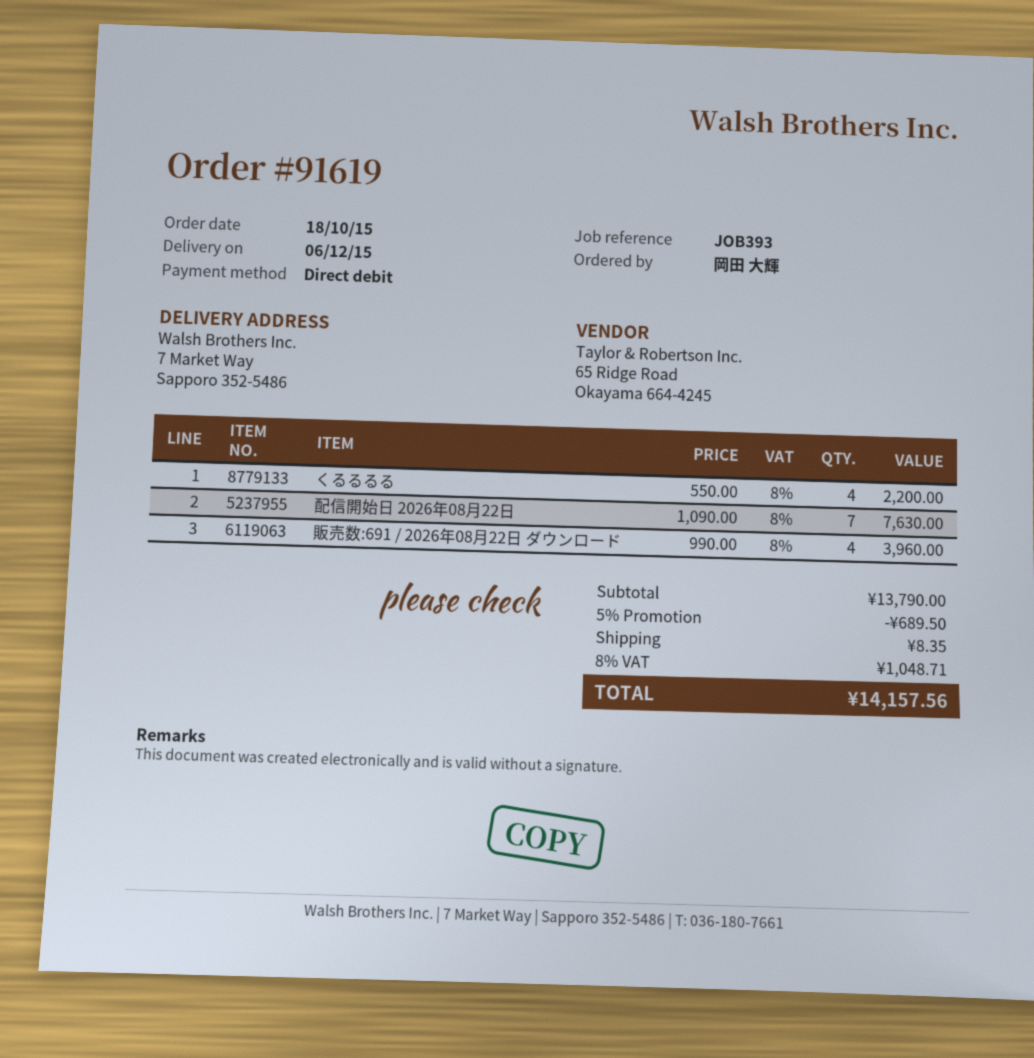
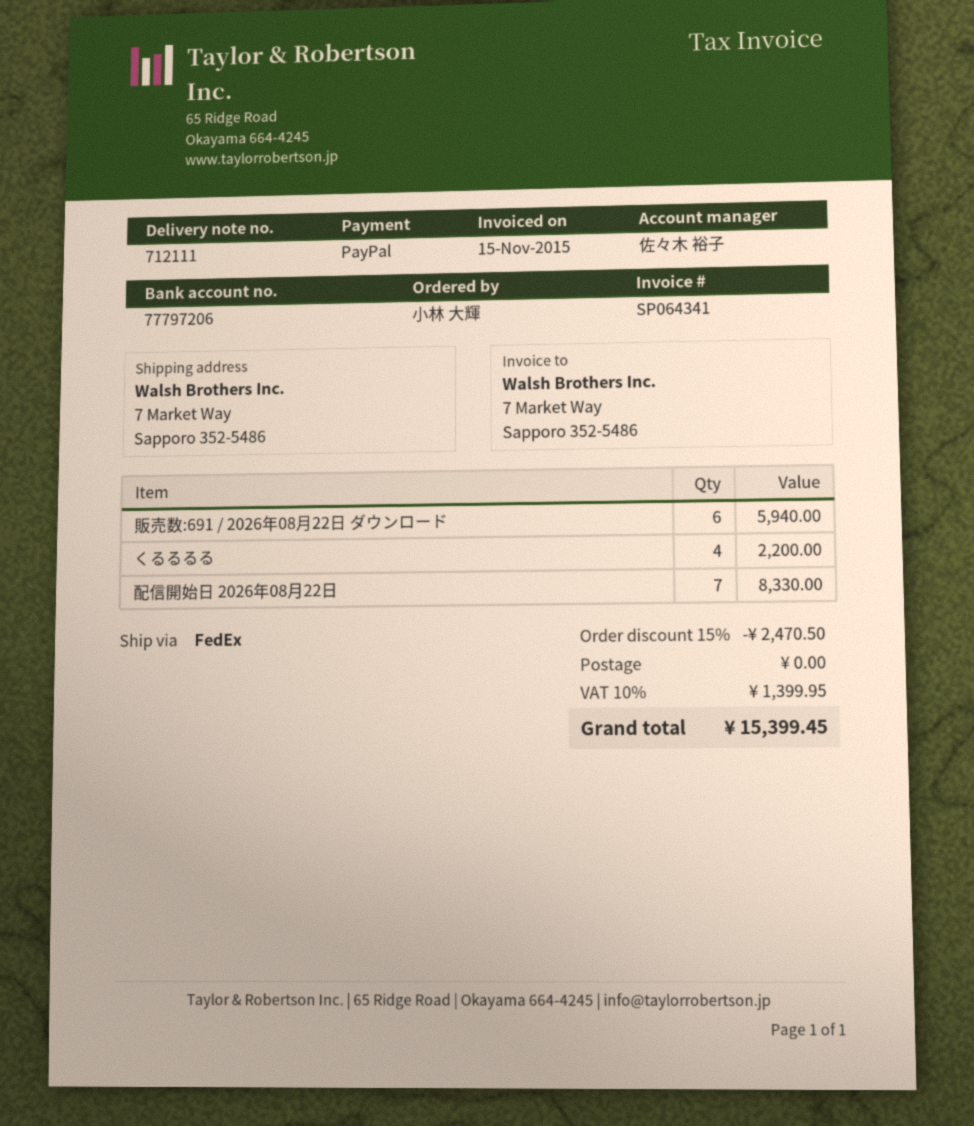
ordered by: 岡田 大輝 -> 小林 大輝
payment method: direct debit -> PayPal
配信開始日 2026年08月22日: 7 for 7630.00 -> 7 for 8330.00
販売数:691 / 2026年08月22日 ダウンロード: 4 for 3960.00 -> 6 for 5940.00
discount: 5% = 689.50 -> 15% = 2470.50
shipping: 8.35 -> 0.00
tax: 8% = 1048.71 -> 10% = 1399.95
total: 14157.56 -> 15399.45

